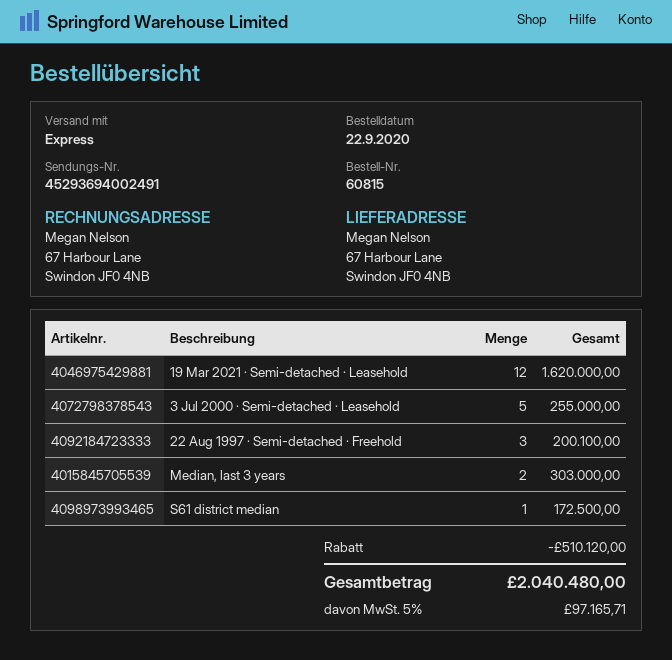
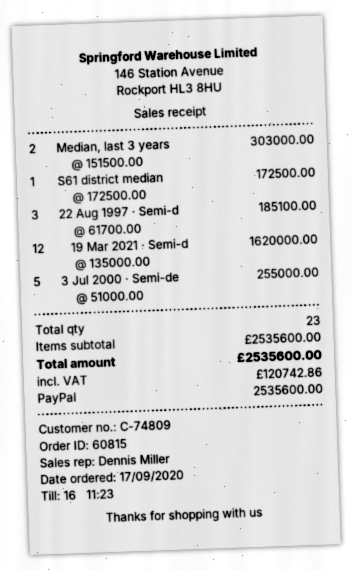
order date: 2020-09-22 -> 2020-09-17
22 Aug 1997 · Semi-detached · Freehold: 3 for 200100.00 -> 3 for 185100.00
discount: 510120.00 -> none
tax: 97165.71 -> 120742.86
total: 2040480.00 -> 2535600.00

